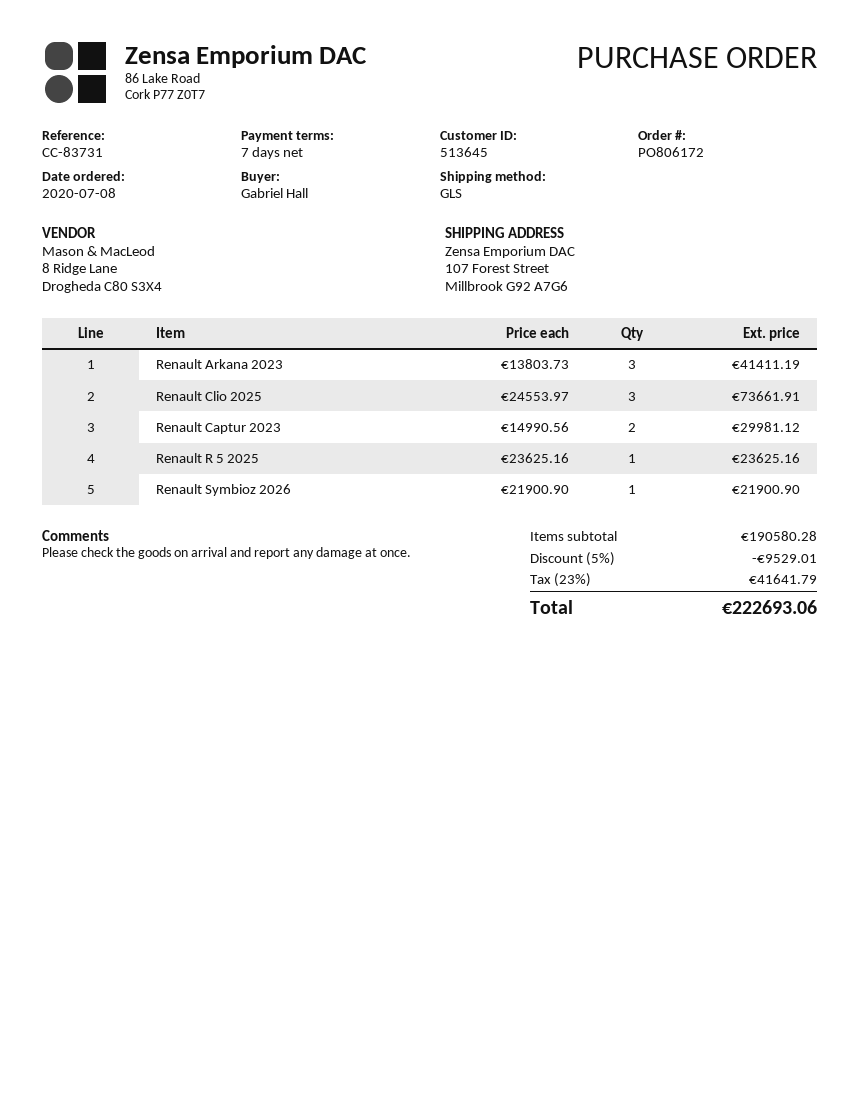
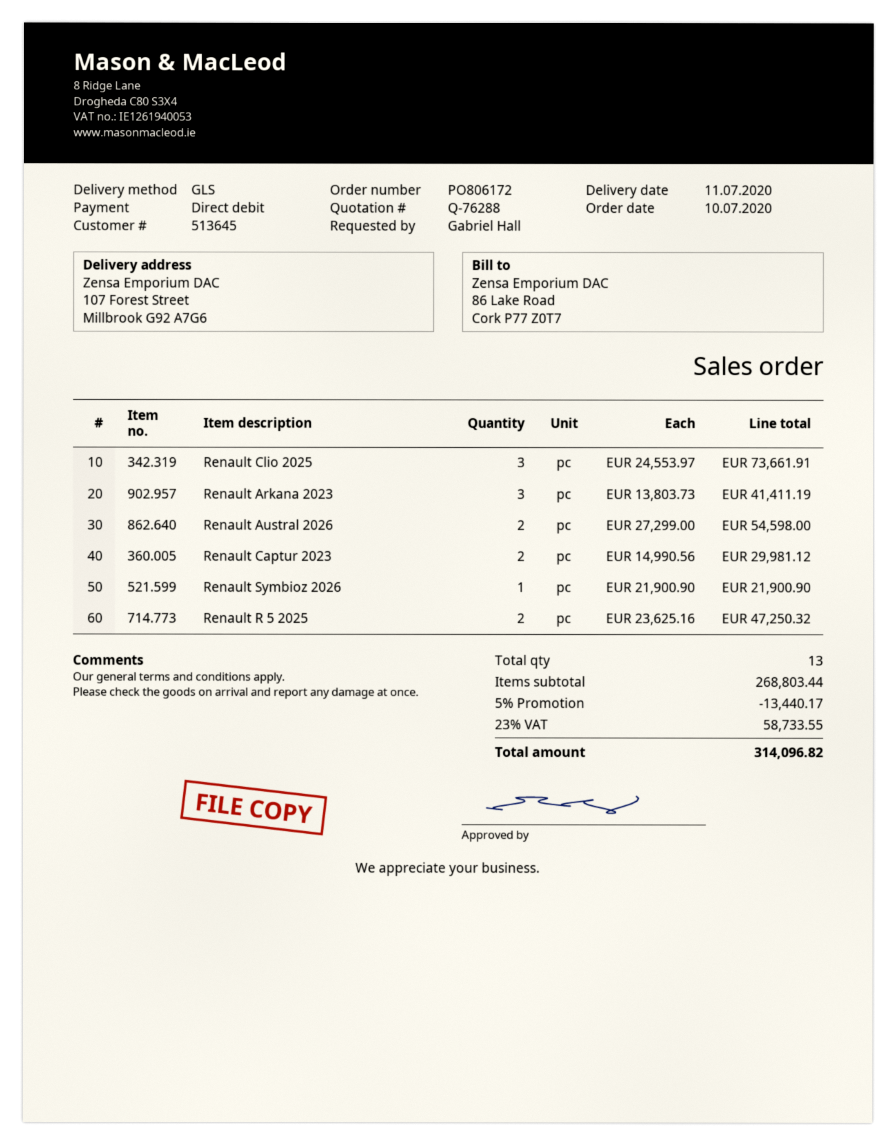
order date: 2020-07-08 -> 2020-07-10
Renault R 5 2025: 1 x 23625.16 = 23625.16 -> 2 x 23625.16 = 47250.32
Renault Austral 2026: none -> 2 x 27299.00 = 54598.00
subtotal: 190580.28 -> 268803.44
discount: 5% = 9529.01 -> 5% = 13440.17
tax: 23% = 41641.79 -> 23% = 58733.55
total: 222693.06 -> 314096.82

